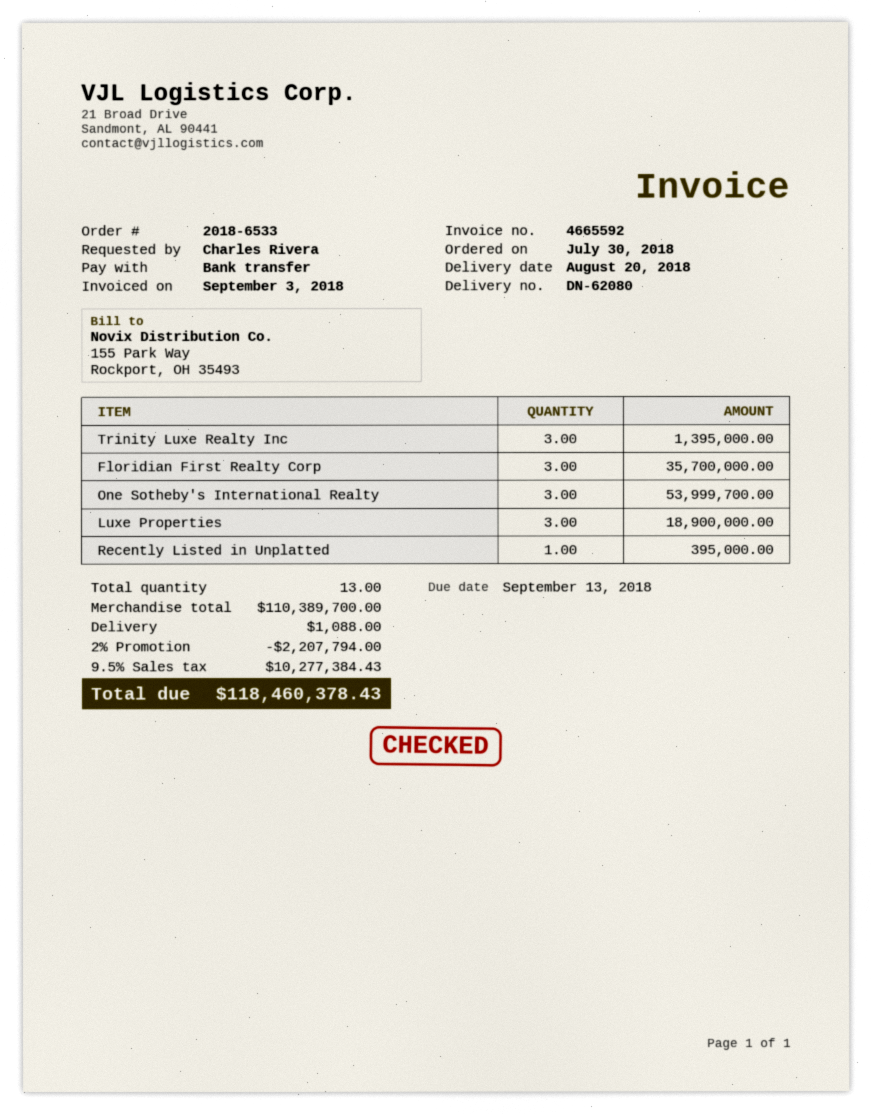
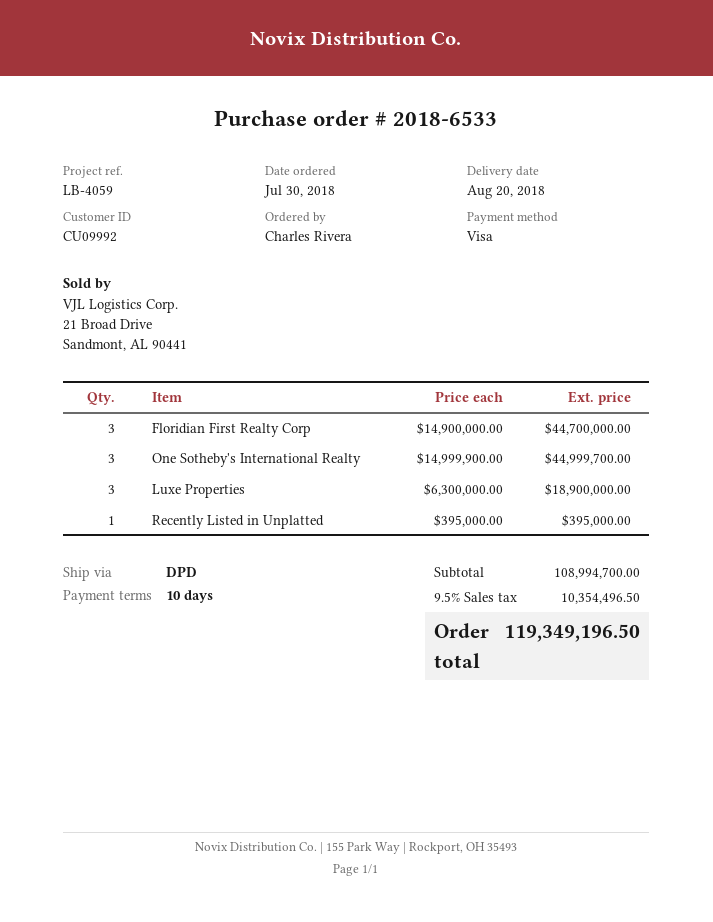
payment method: bank transfer -> Visa
Trinity Luxe Realty Inc: 3 for 1395000.00 -> none
Floridian First Realty Corp: 3 for 35700000.00 -> 3 for 44700000.00
One Sotheby's International Realty: 3 for 53999700.00 -> 3 for 44999700.00
subtotal: 110389700.00 -> 108994700.00
discount: 2% = 2207794.00 -> none
shipping: 1088.00 -> none
tax: 9.5% = 10277384.43 -> 9.5% = 10354496.50
total: 118460378.43 -> 119349196.50

